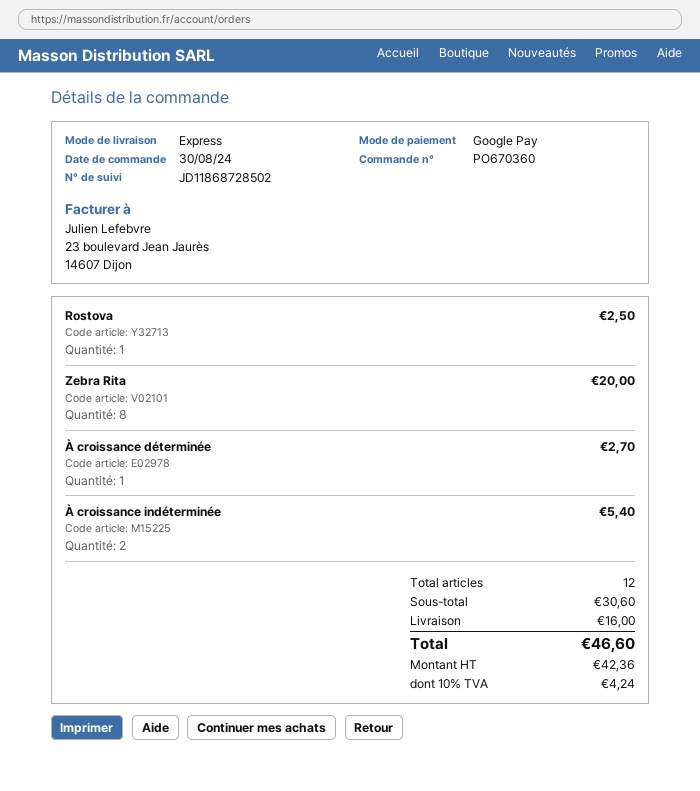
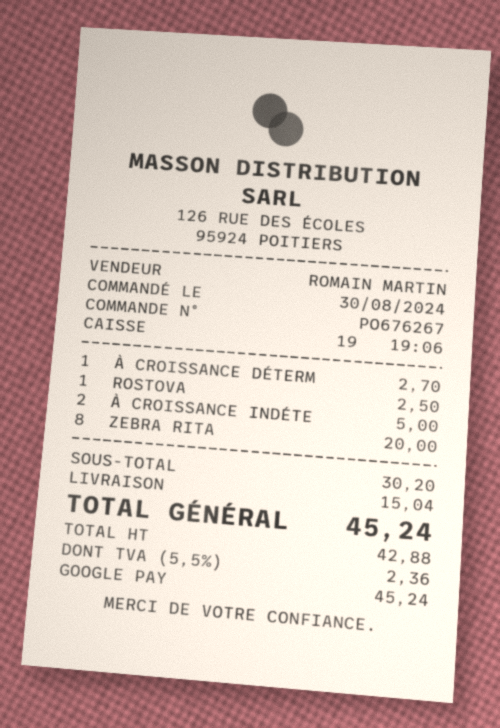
order number: PO670360 -> PO676267
À croissance indéterminée: 2 for 5.40 -> 2 for 5.00
subtotal: 30.60 -> 30.20
shipping: 16.00 -> 15.04
net: 42.36 -> 42.88
tax: 10% = 4.24 -> 5.5% = 2.36
total: 46.60 -> 45.24

